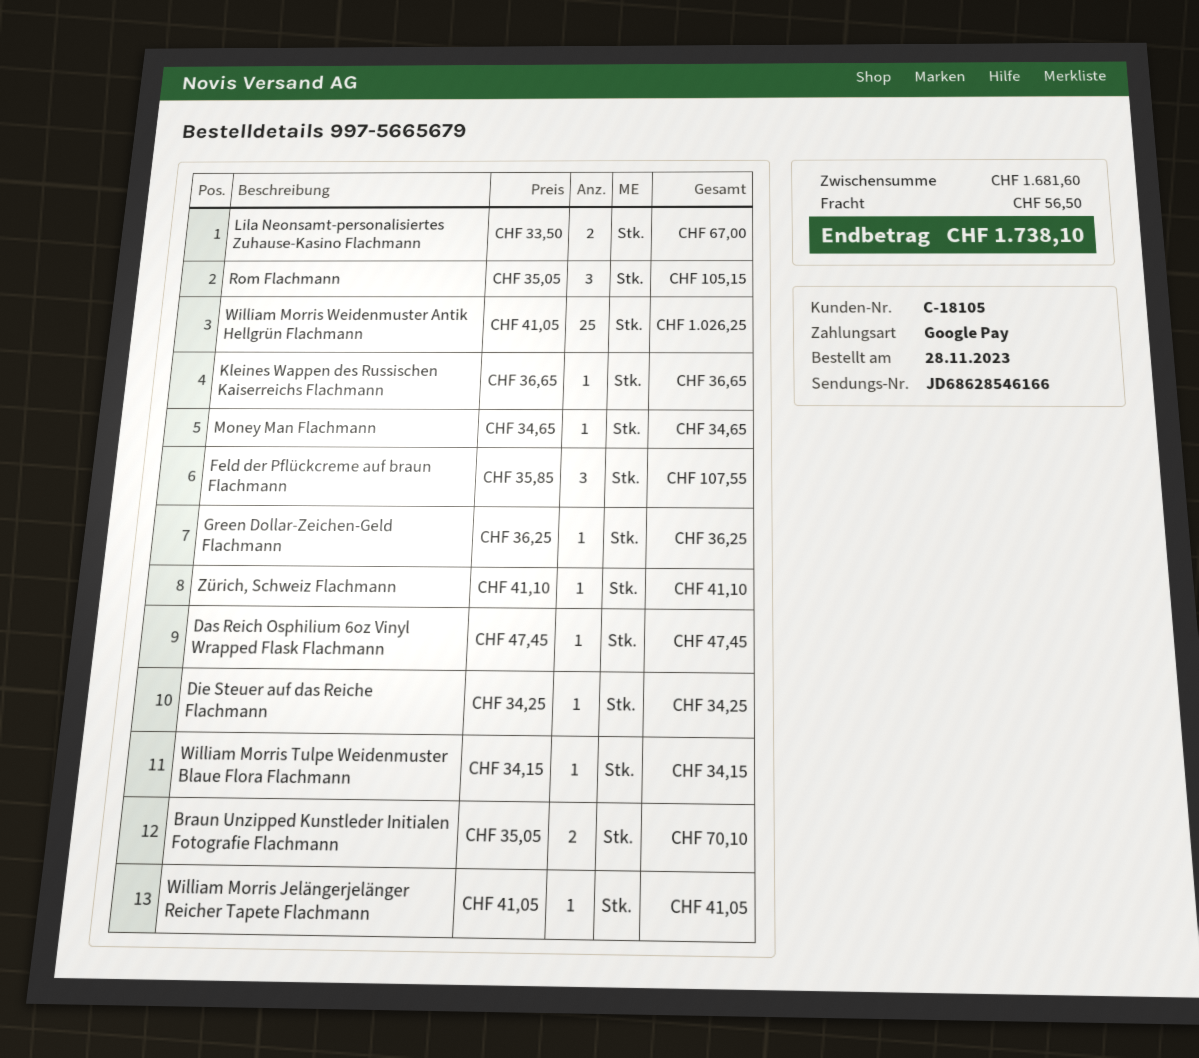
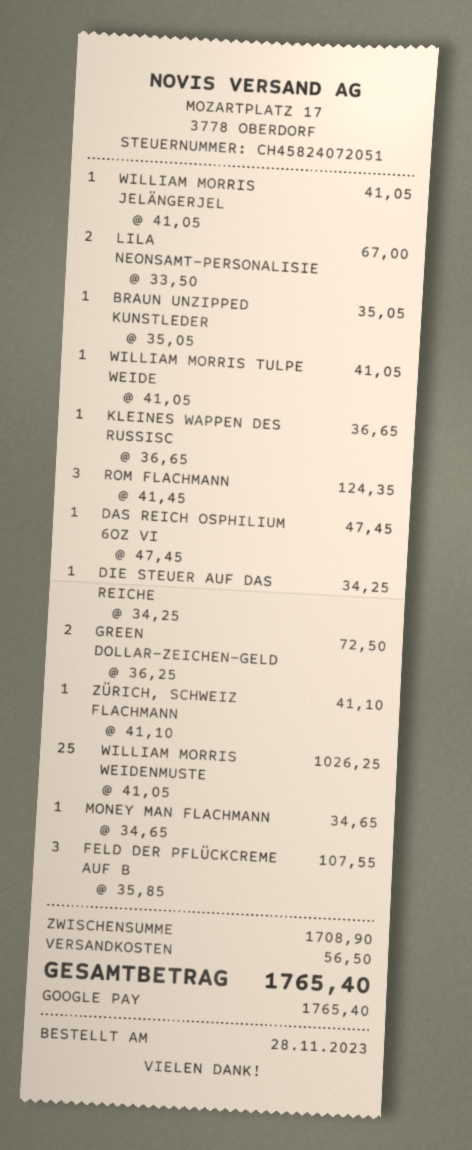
Rom Flachmann: 3 x 35.05 = 105.15 -> 3 x 41.45 = 124.35
Green Dollar-Zeichen-Geld Flachmann: 1 x 36.25 = 36.25 -> 2 x 36.25 = 72.50
William Morris Tulpe Weidenmuster Blaue Flora Flachmann: 1 x 34.15 = 34.15 -> 1 x 41.05 = 41.05
Braun Unzipped Kunstleder Initialen Fotografie Flachmann: 2 x 35.05 = 70.10 -> 1 x 35.05 = 35.05
subtotal: 1681.60 -> 1708.90
total: 1738.10 -> 1765.40

